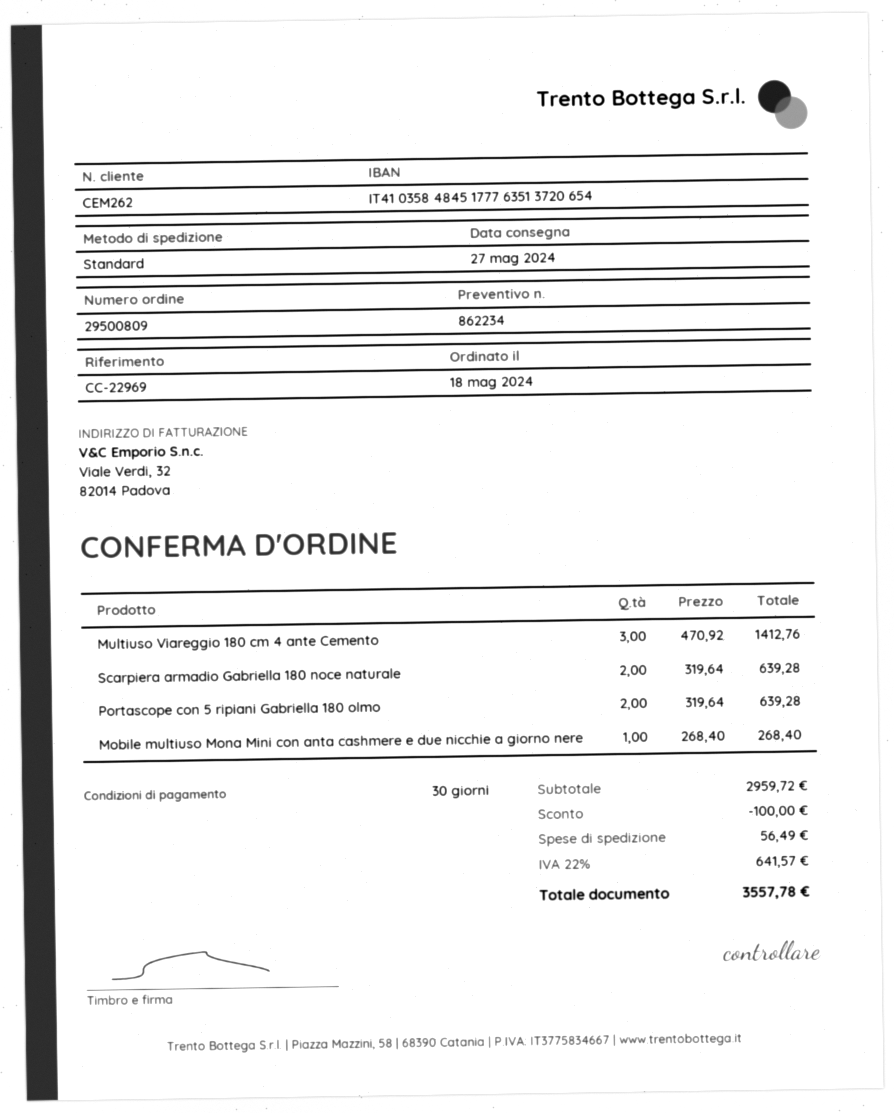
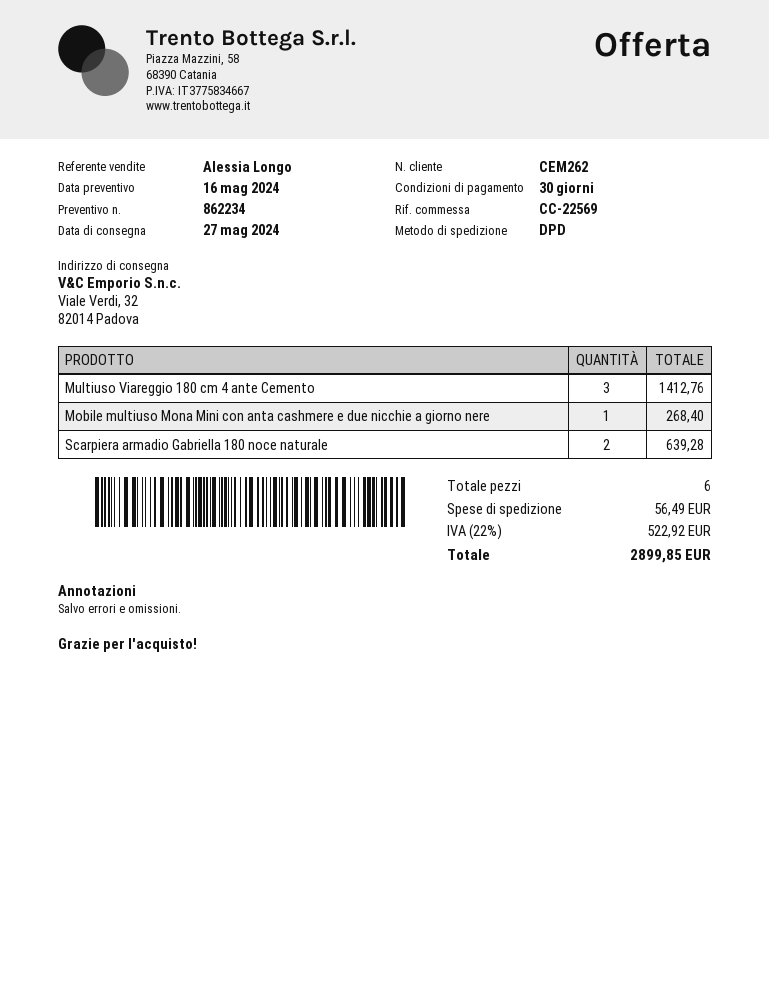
reference: CC-22969 -> CC-22569
shipping method: standard -> DPD
Portascope con 5 ripiani Gabriella 180 olmo: 2 for 639.28 -> none
discount: 100.00 -> none
tax: 22% = 641.57 -> 22% = 522.92
total: 3557.78 -> 2899.85

